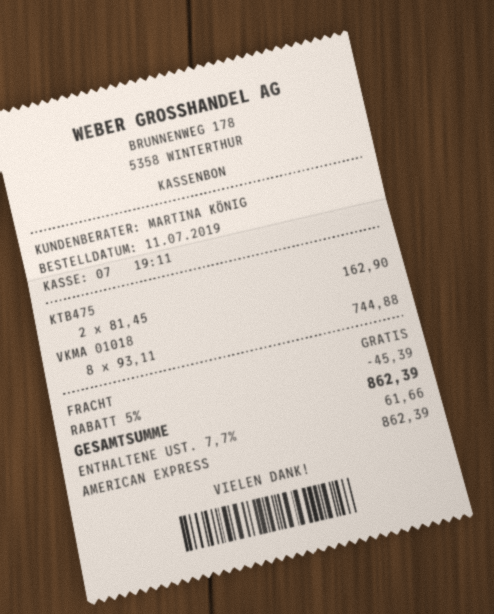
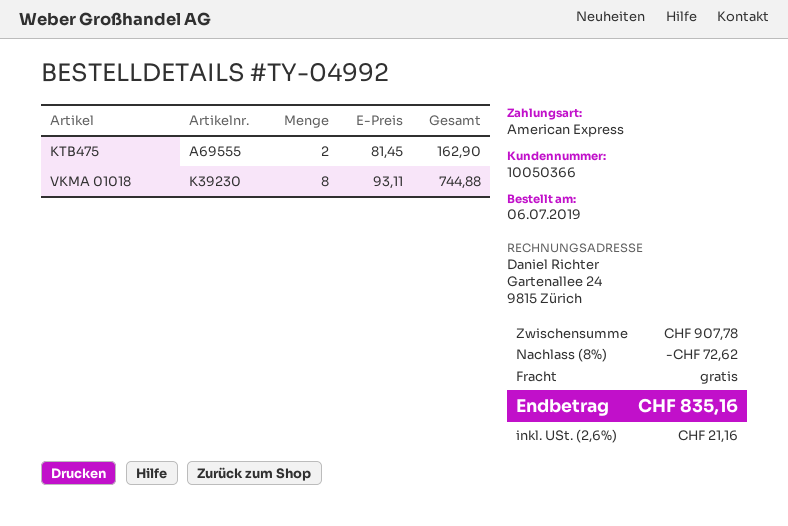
order date: 2019-07-11 -> 2019-07-06
discount: 5% = 45.39 -> 8% = 72.62
tax: 7.7% = 61.66 -> 2.6% = 21.16
total: 862.39 -> 835.16

